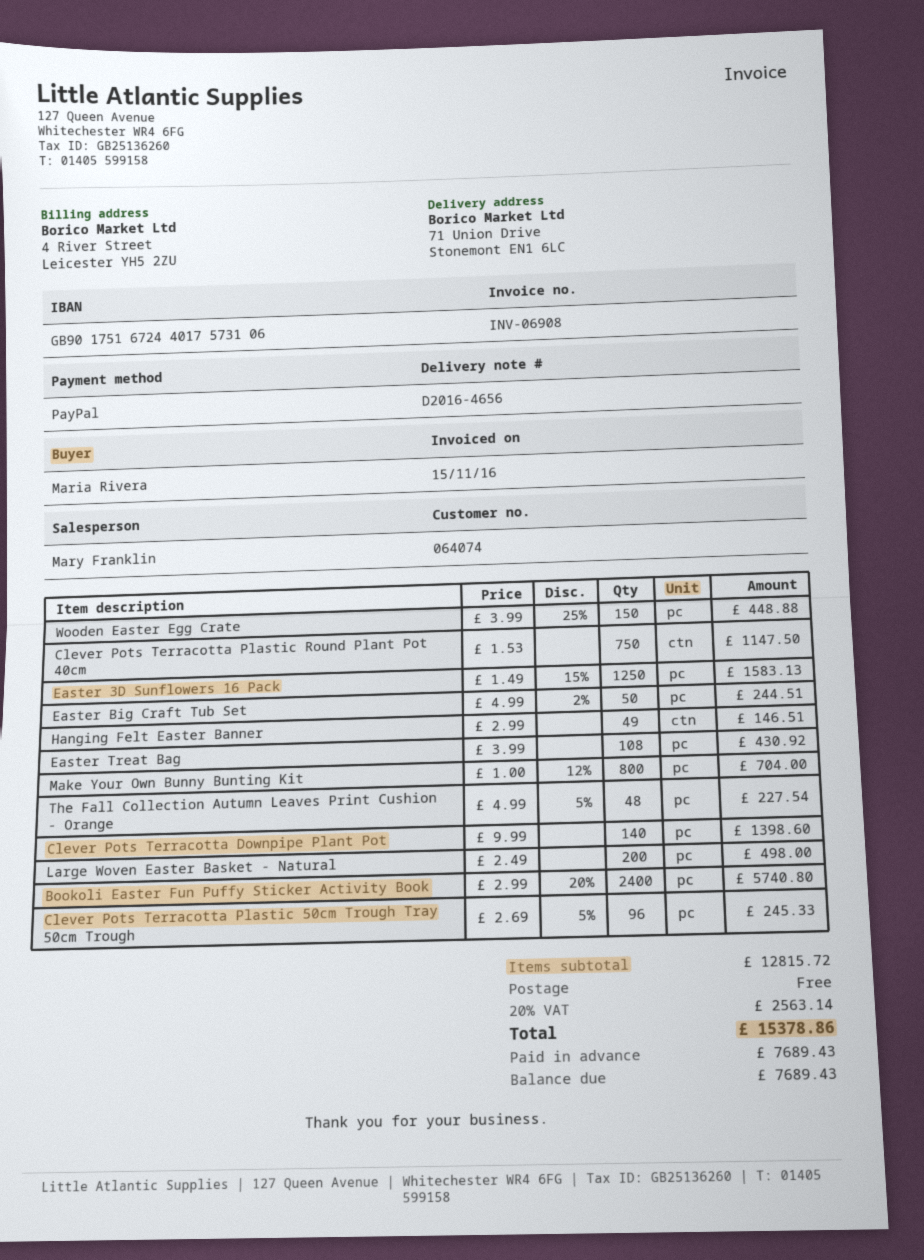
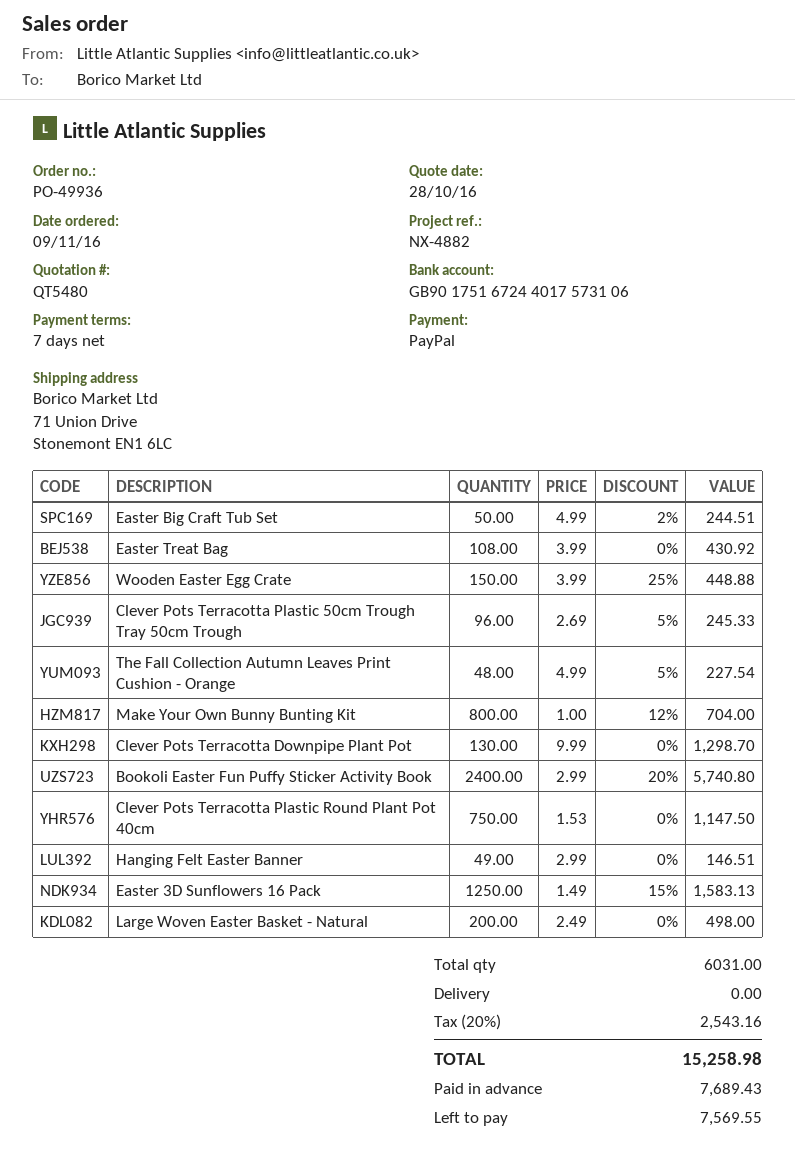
Clever Pots Terracotta Downpipe Plant Pot: 140 x 9.99 = 1398.60 -> 130 x 9.99 = 1298.70
tax: 20% = 2563.14 -> 20% = 2543.16
total: 15378.86 -> 15258.98
balance: 7689.43 -> 7569.55

